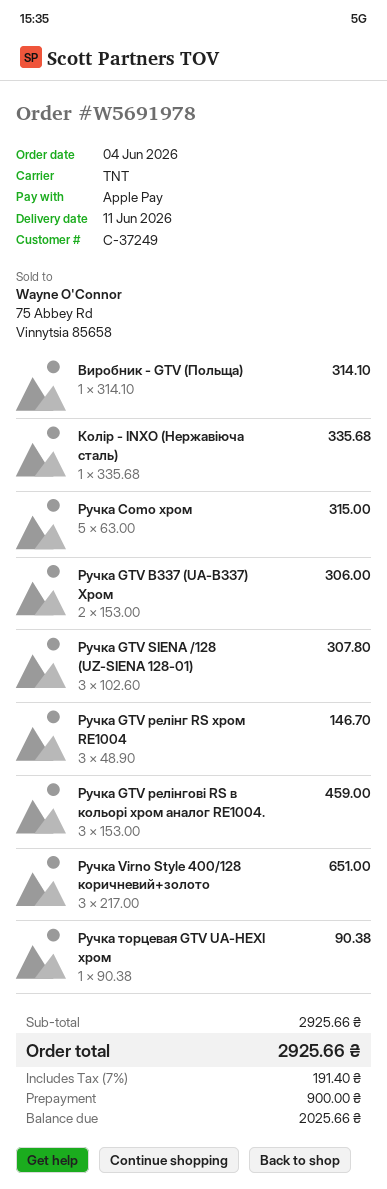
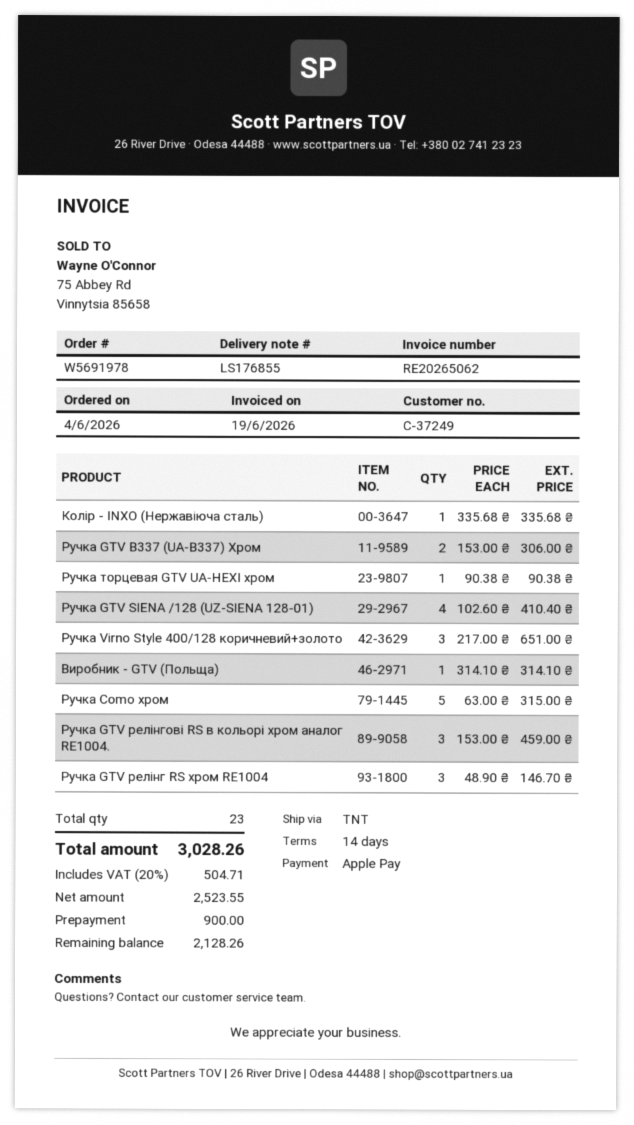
Ручка GTV SIENA /128 (UZ-SIENA 128-01): 3 x 102.60 = 307.80 -> 4 x 102.60 = 410.40
tax: 7% = 191.40 -> 20% = 504.71
total: 2925.66 -> 3028.26
balance: 2025.66 -> 2128.26

